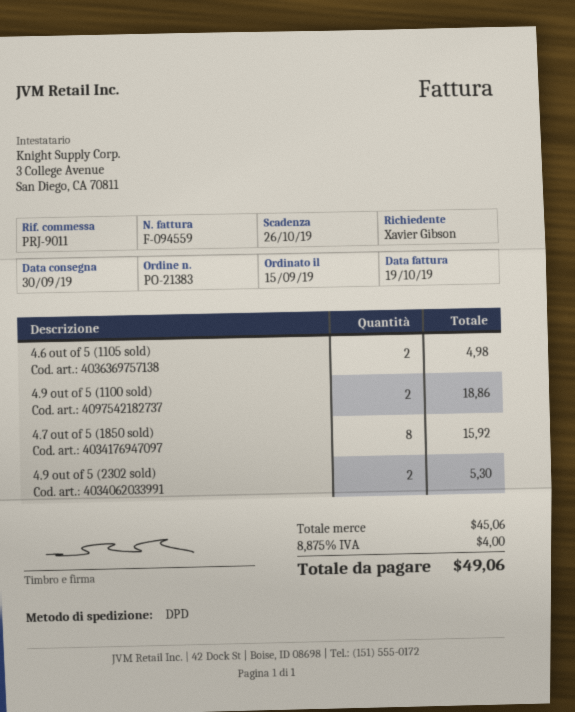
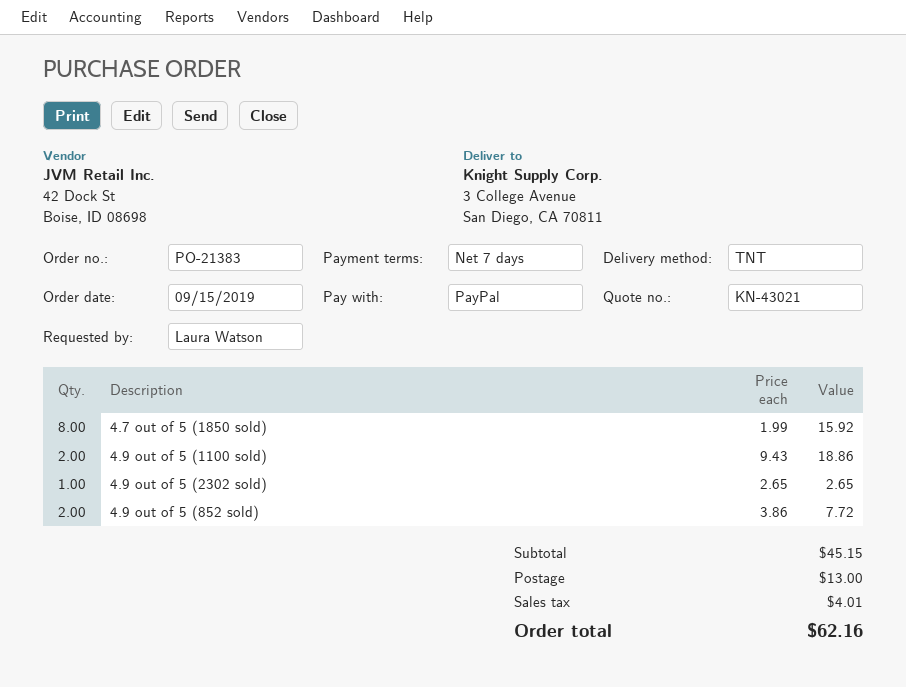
ordered by: Xavier Gibson -> Laura Watson
shipping method: DPD -> TNT
4.6 out of 5 (1105 sold): 2 for 4.98 -> none
4.9 out of 5 (2302 sold): 2 for 5.30 -> 1 for 2.65
4.9 out of 5 (852 sold): none -> 2 for 7.72
subtotal: 45.06 -> 45.15
shipping: none -> 13.00
tax: 4.00 -> 4.01
total: 49.06 -> 62.16

